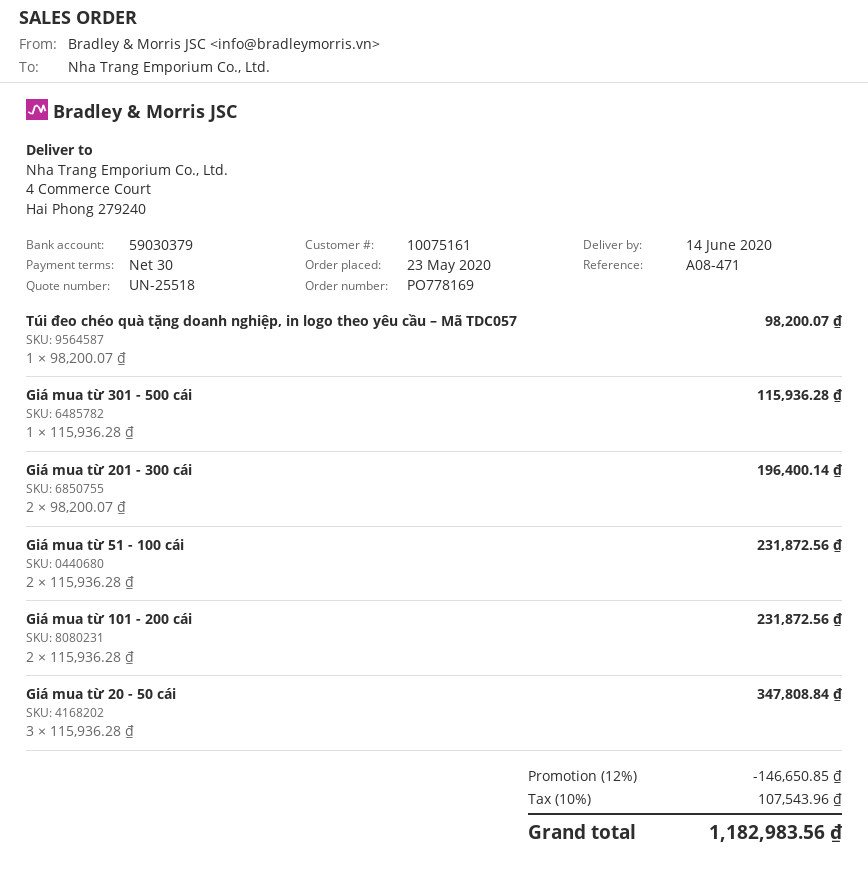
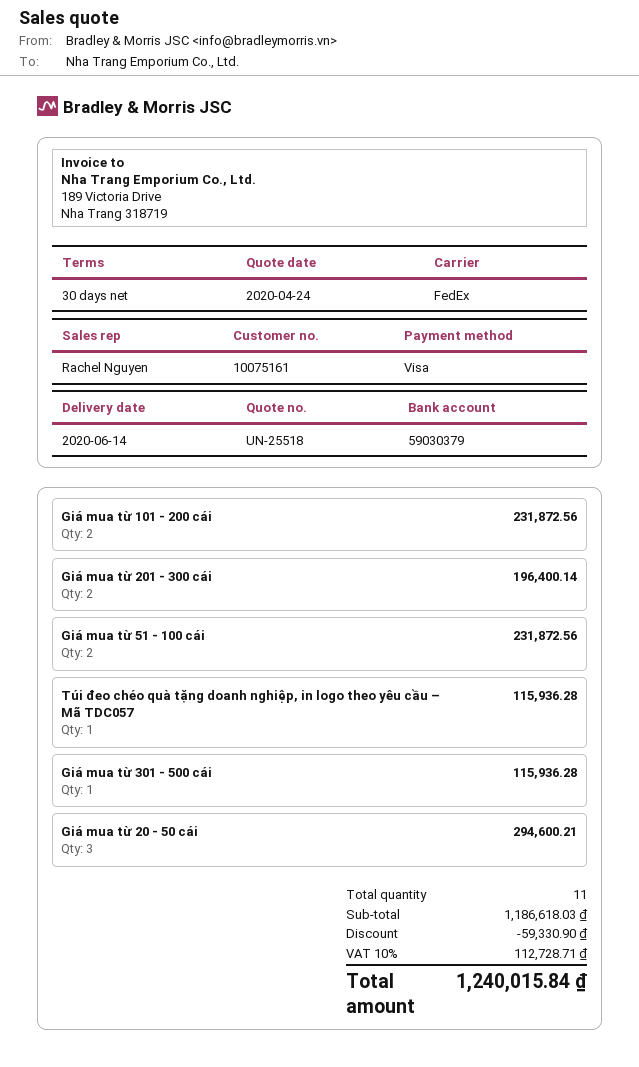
Túi đeo chéo quà tặng doanh nghiệp, in logo theo yêu cầu – Mã TDC057: 1 for 98200.07 -> 1 for 115936.28
Giá mua từ 20 - 50 cái: 3 for 347808.84 -> 3 for 294600.21
discount: 146650.85 -> 59330.90
tax: 10% = 107543.96 -> 10% = 112728.71
total: 1182983.56 -> 1240015.84

